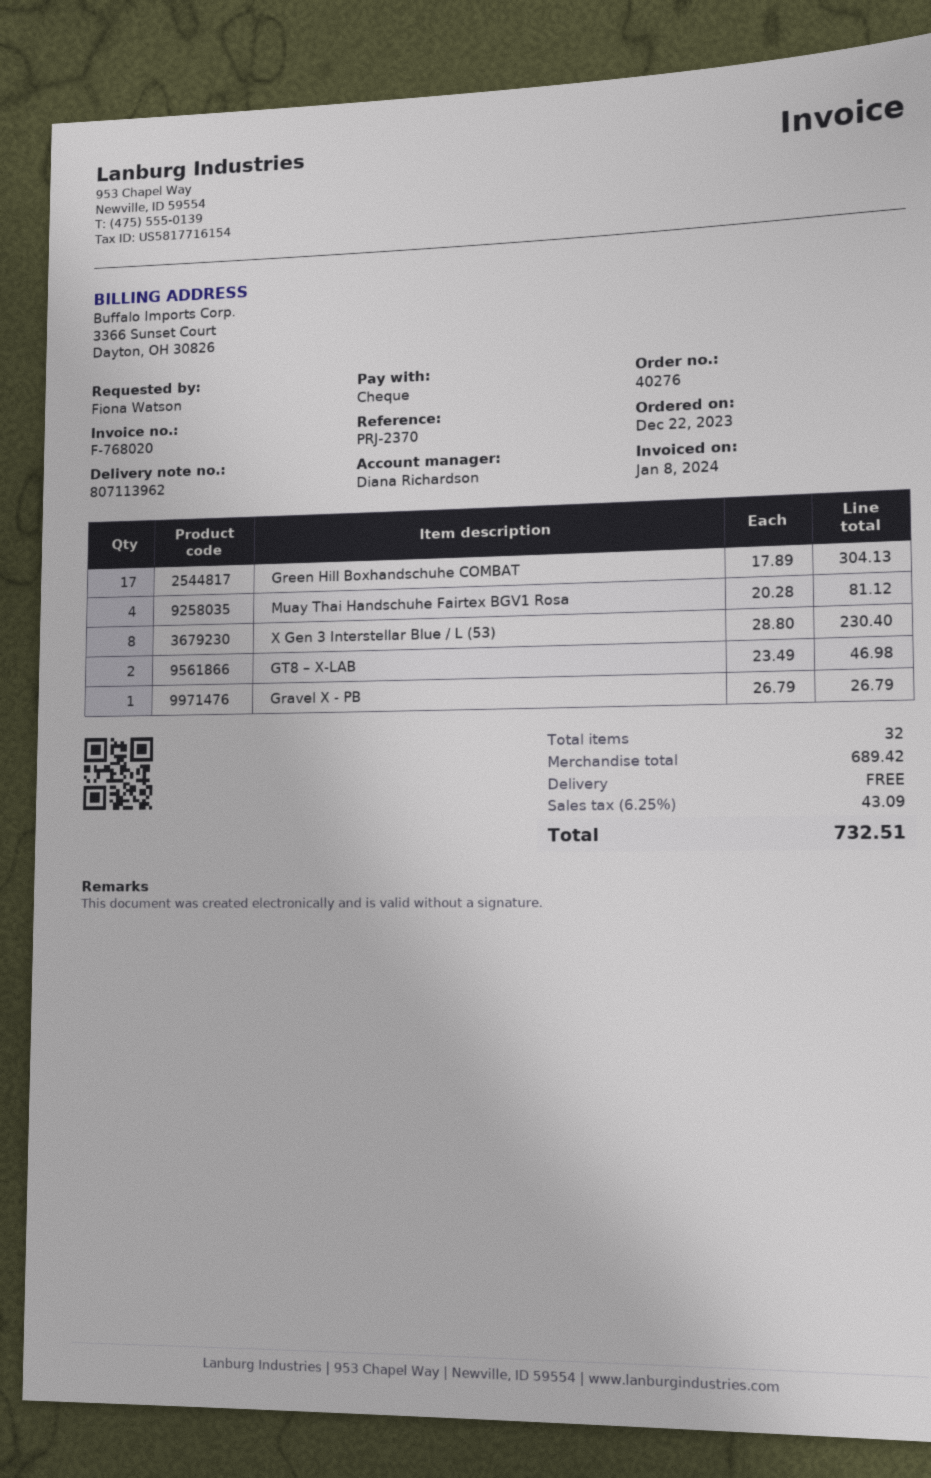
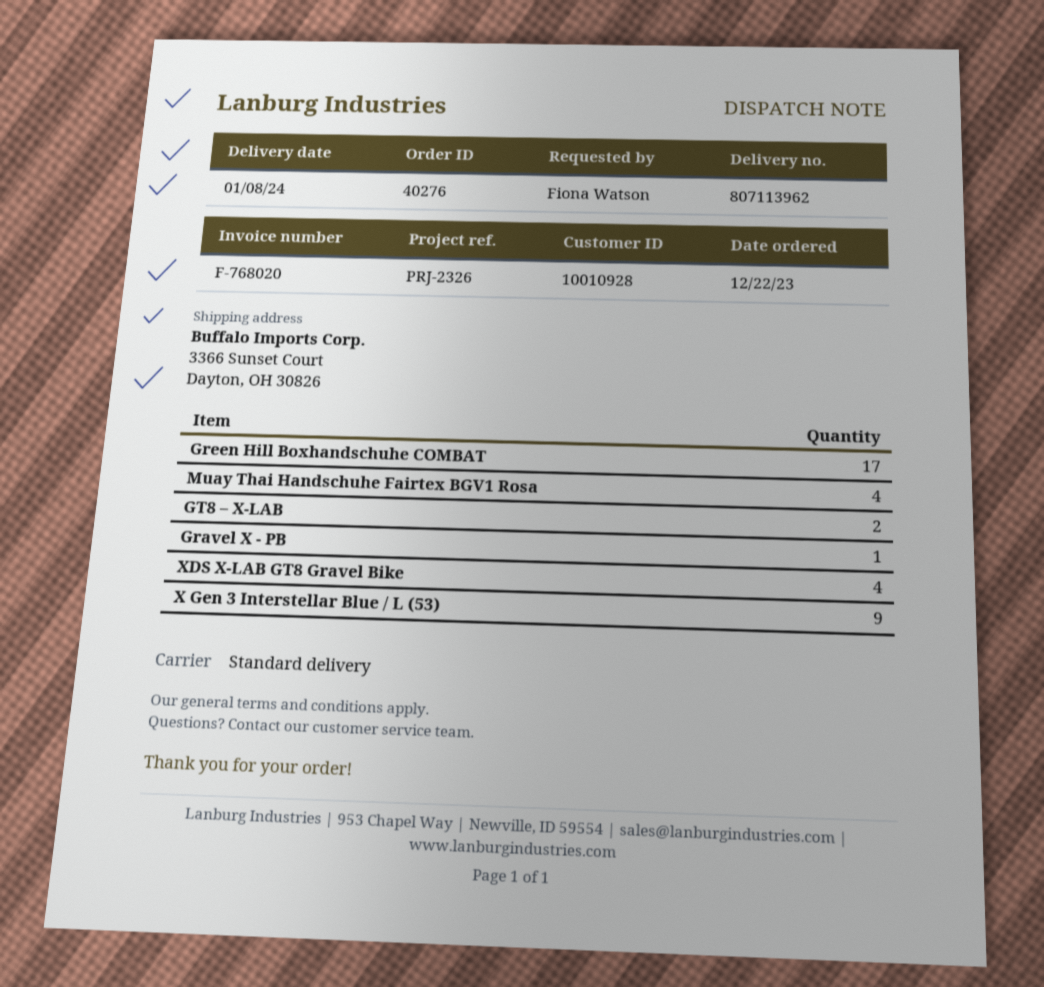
reference: PRJ-2370 -> PRJ-2326
X Gen 3 Interstellar Blue / L (53): 8 -> 9
XDS X-LAB GT8 Gravel Bike: none -> 4

